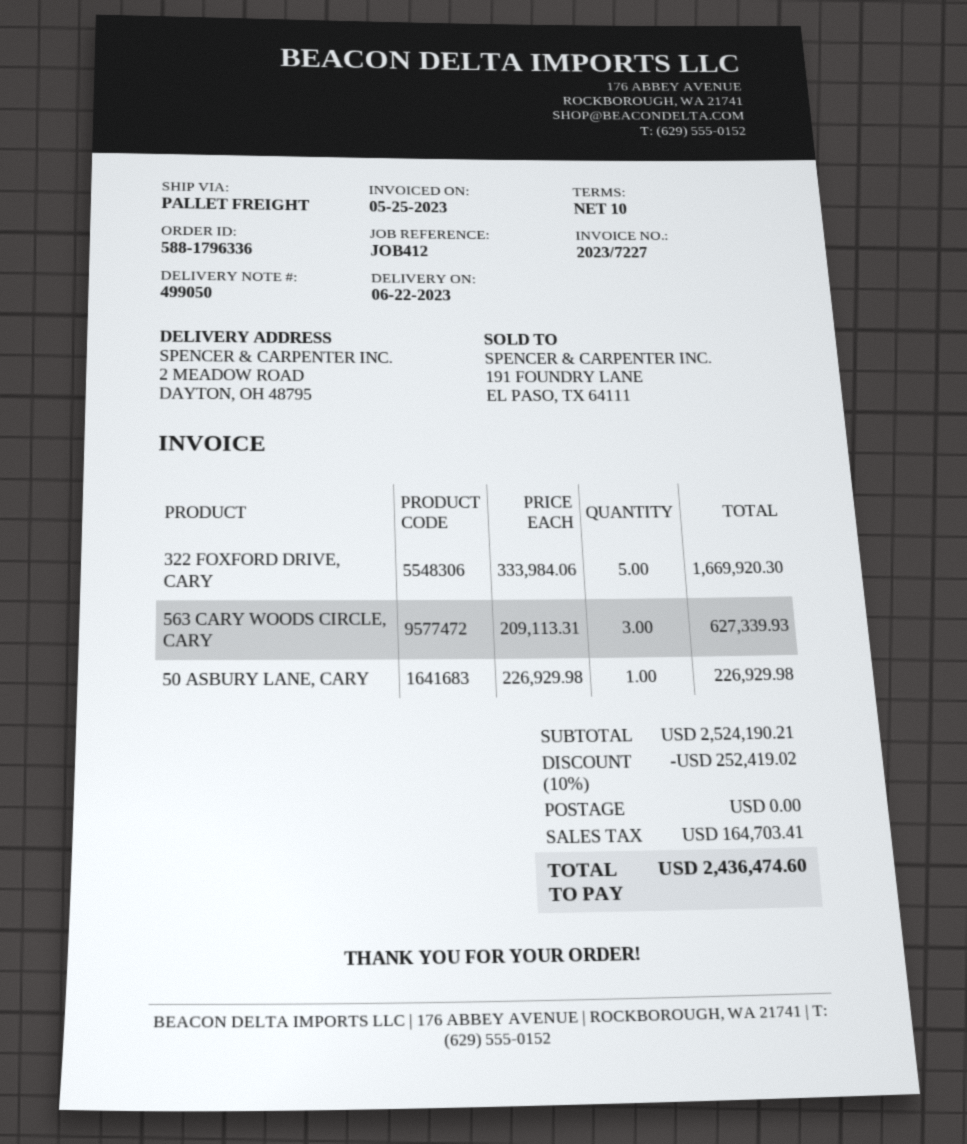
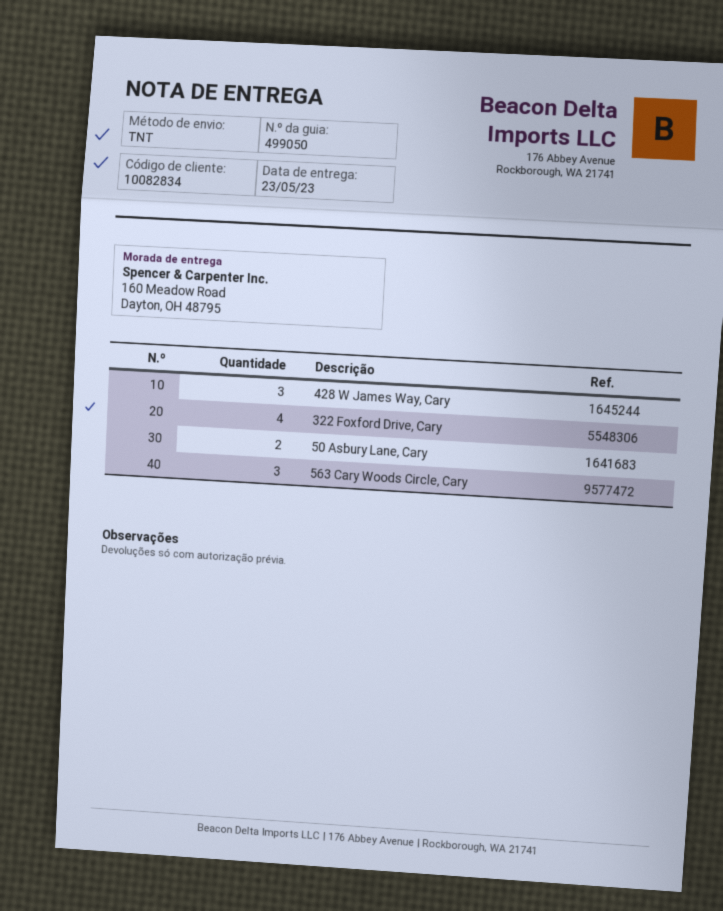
delivery date: 2023-06-22 -> 2023-05-23
shipping method: pallet freight -> TNT
ship to: 2 MEADOW ROAD, DAYTON, OH 48795 -> 160 Meadow Road, Dayton, OH 48795
322 FOXFORD DRIVE, CARY: 5 -> 4
50 ASBURY LANE, CARY: 1 -> 2
428 W James Way, Cary: none -> 3

